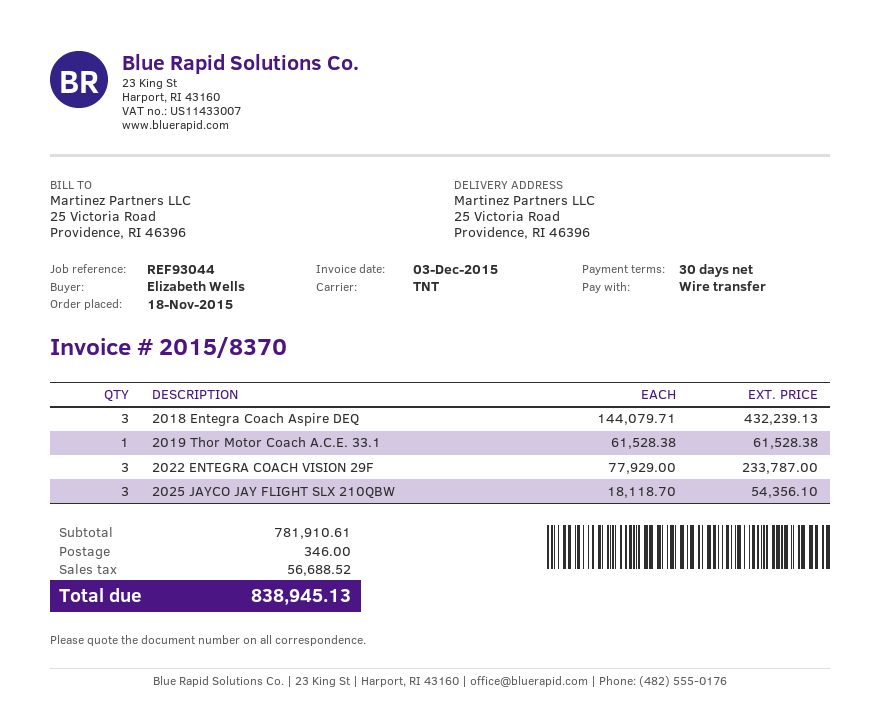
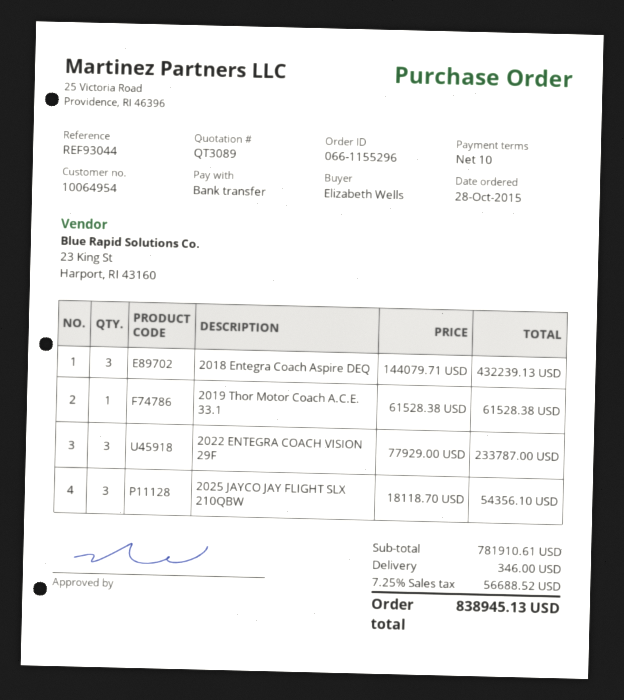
order date: 2015-11-18 -> 2015-10-28
payment terms: 30 days -> 10 days

